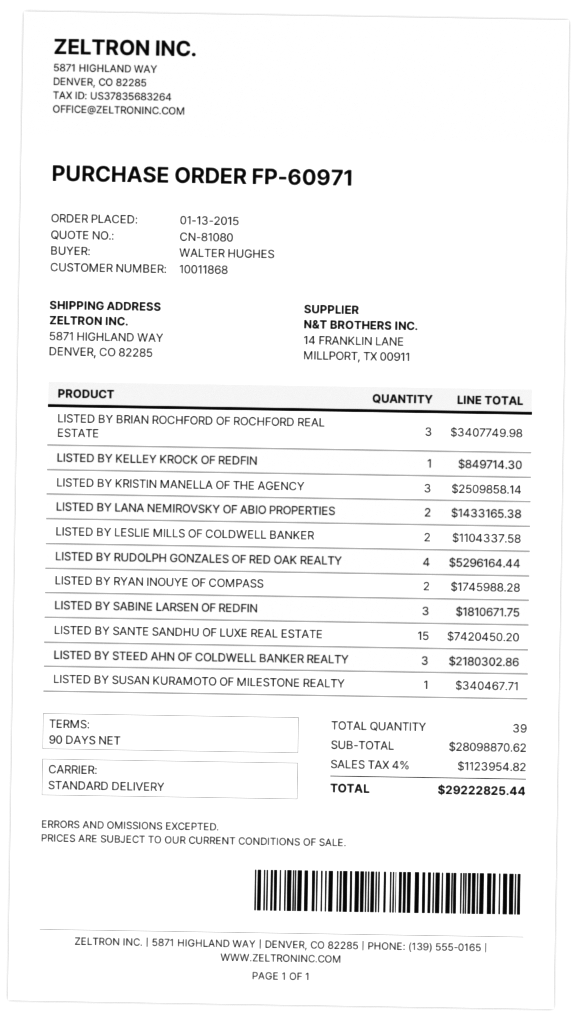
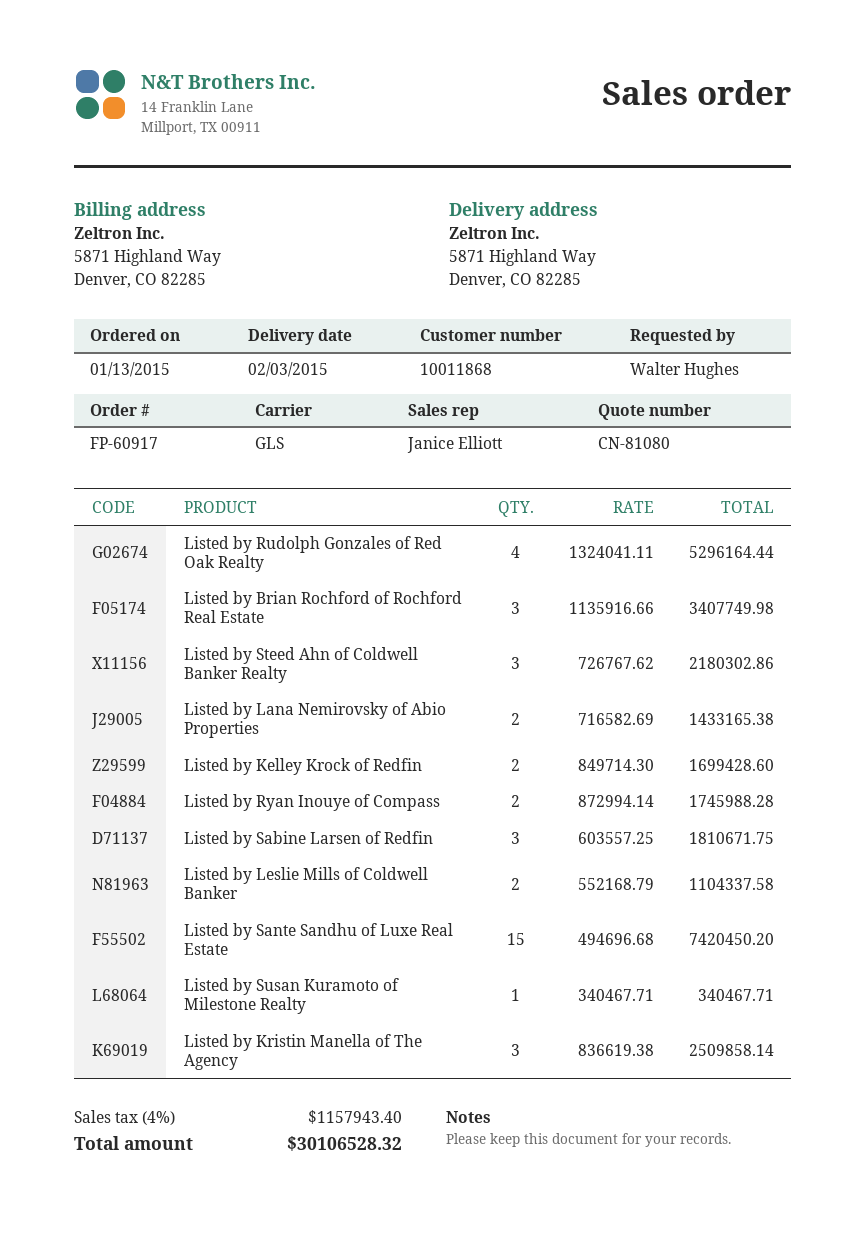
order number: FP-60971 -> FP-60917
shipping method: standard -> GLS
LISTED BY KELLEY KROCK OF REDFIN: 1 for 849714.30 -> 2 for 1699428.60
tax: 4% = 1123954.82 -> 4% = 1157943.40
total: 29222825.44 -> 30106528.32

